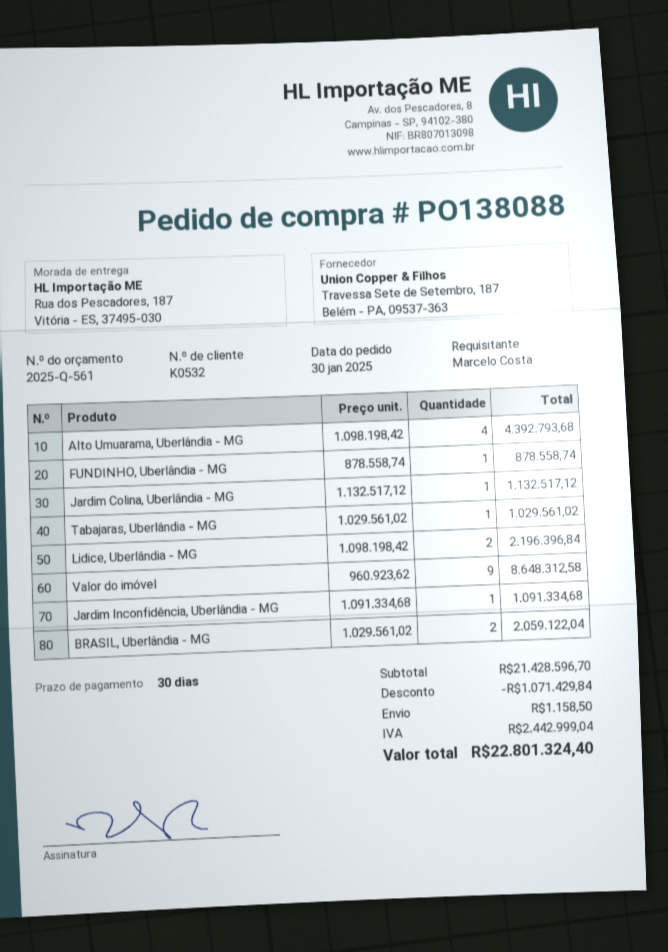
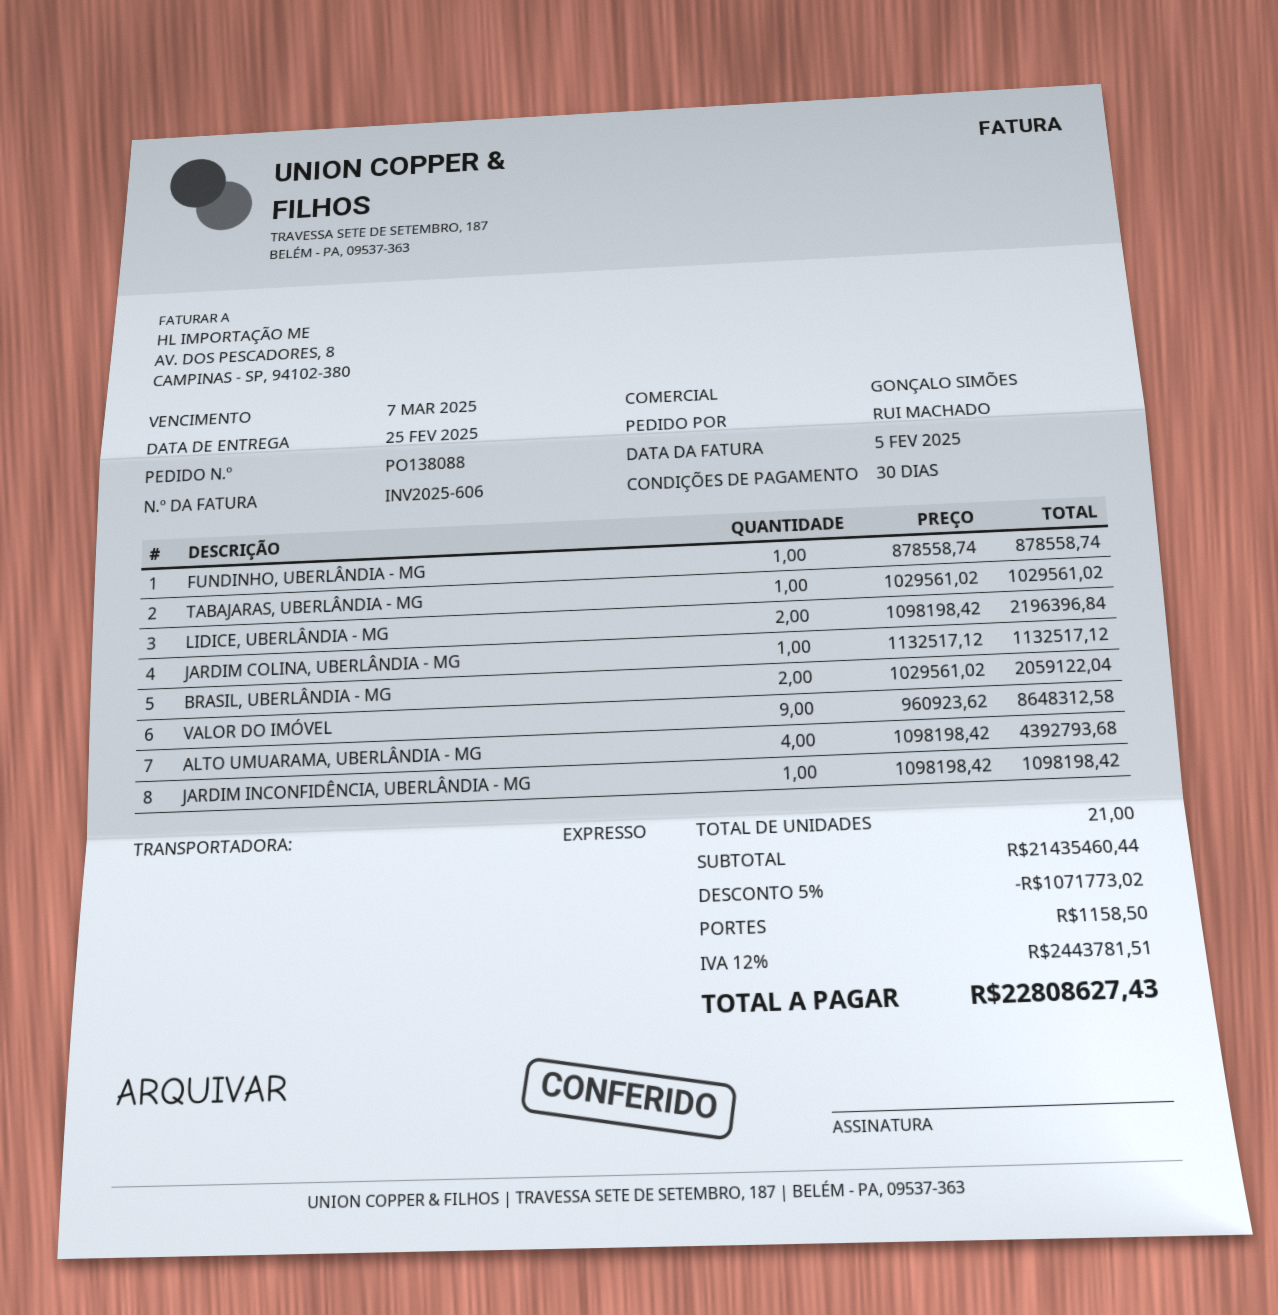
ordered by: Marcelo Costa -> RUI MACHADO
Jardim Inconfidência, Uberlândia - MG: 1 x 1091334.68 = 1091334.68 -> 1 x 1098198.42 = 1098198.42
subtotal: 21428596.70 -> 21435460.44
discount: 1071429.84 -> 1071773.02
tax: 2442999.04 -> 2443781.51
total: 22801324.40 -> 22808627.43

